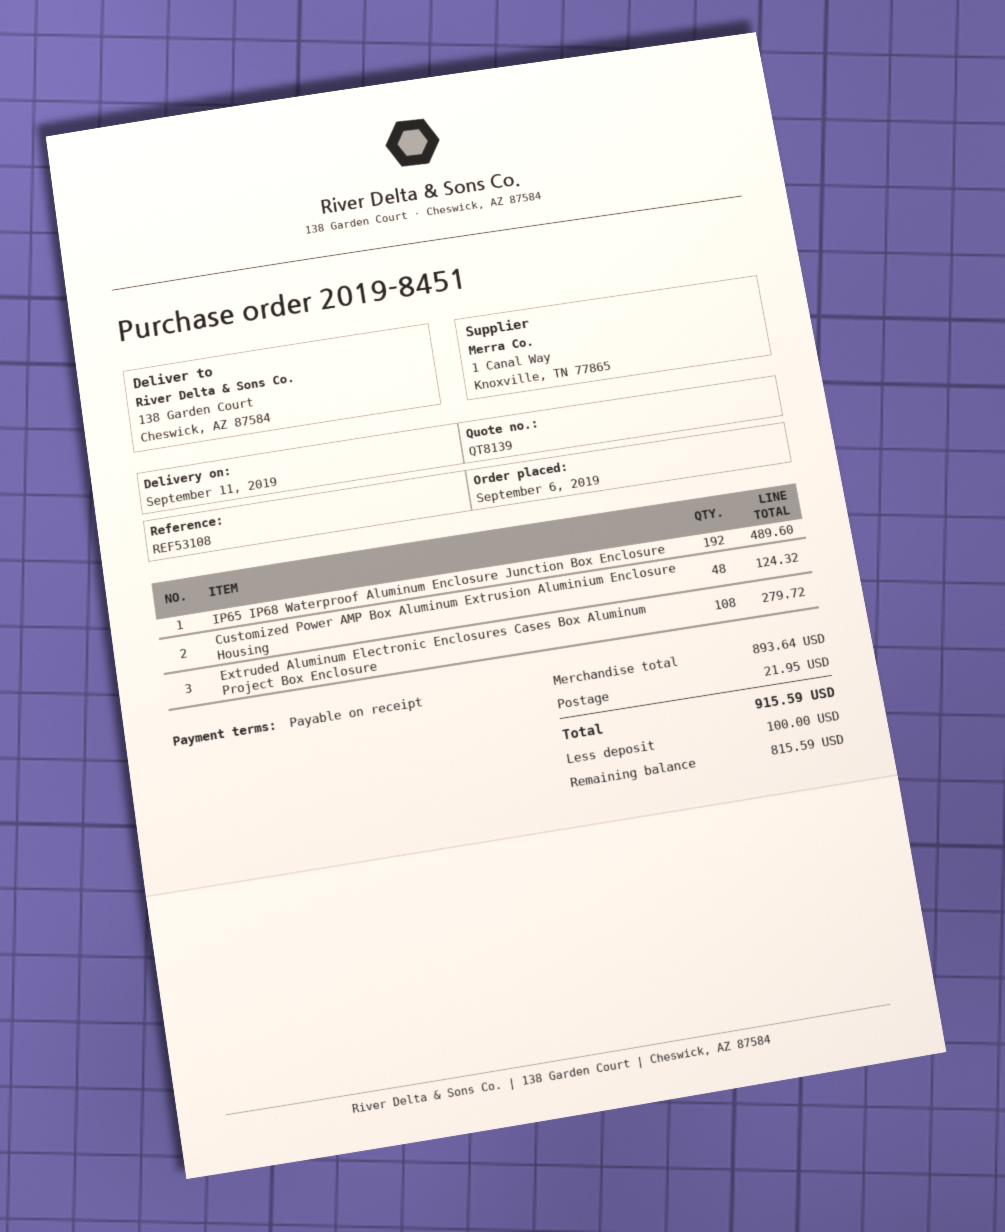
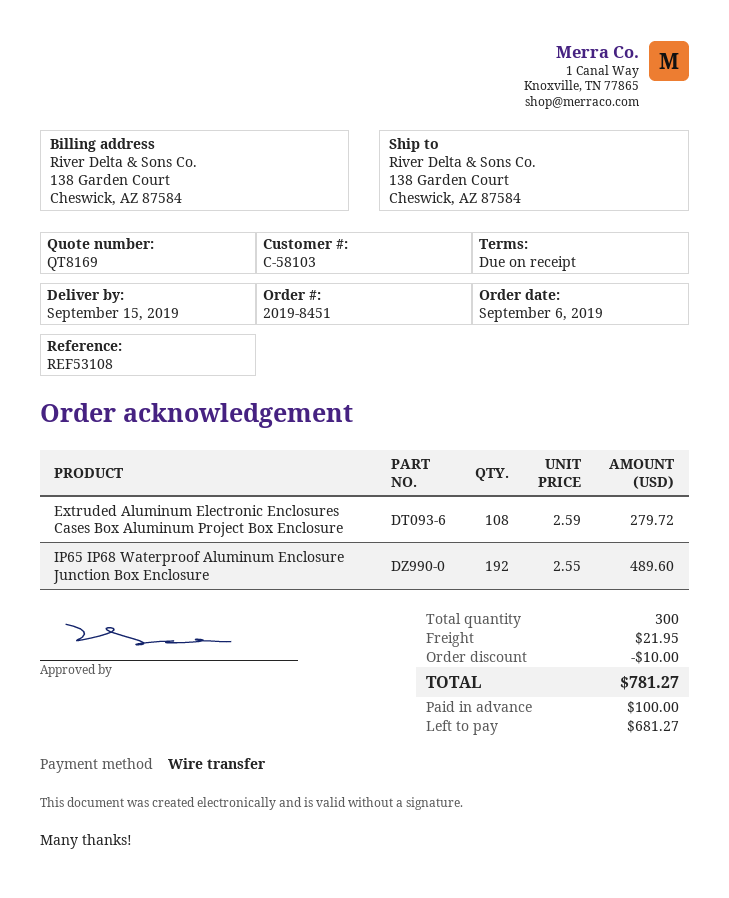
quote number: QT8139 -> QT8169
delivery date: 2019-09-11 -> 2019-09-15
Customized Power AMP Box Aluminum Extrusion Aluminium Enclosure Housing: 48 for 124.32 -> none
discount: none -> 10.00
total: 915.59 -> 781.27
balance: 815.59 -> 681.27

